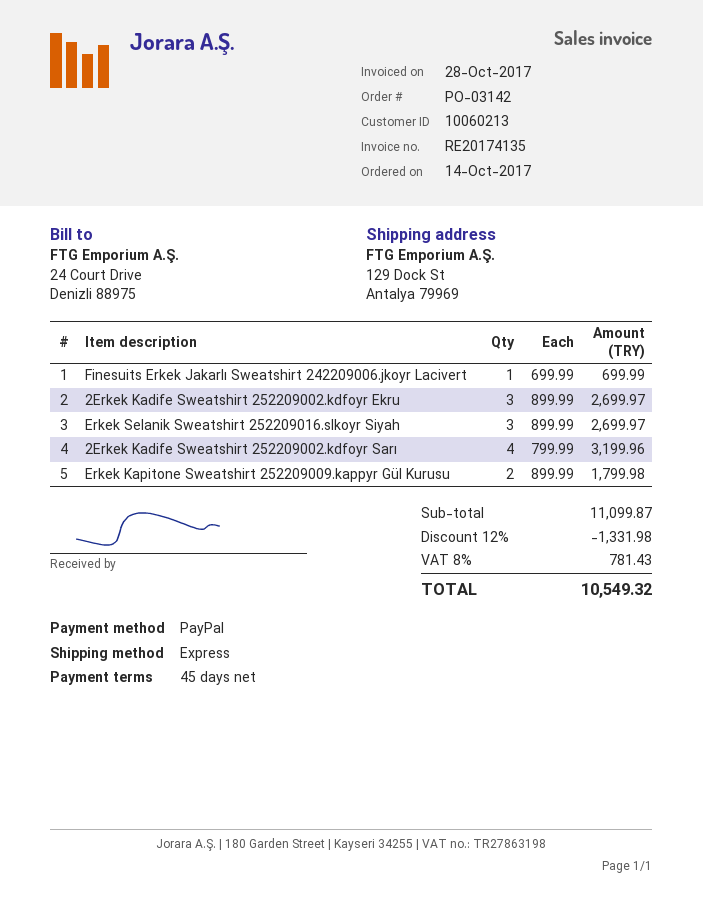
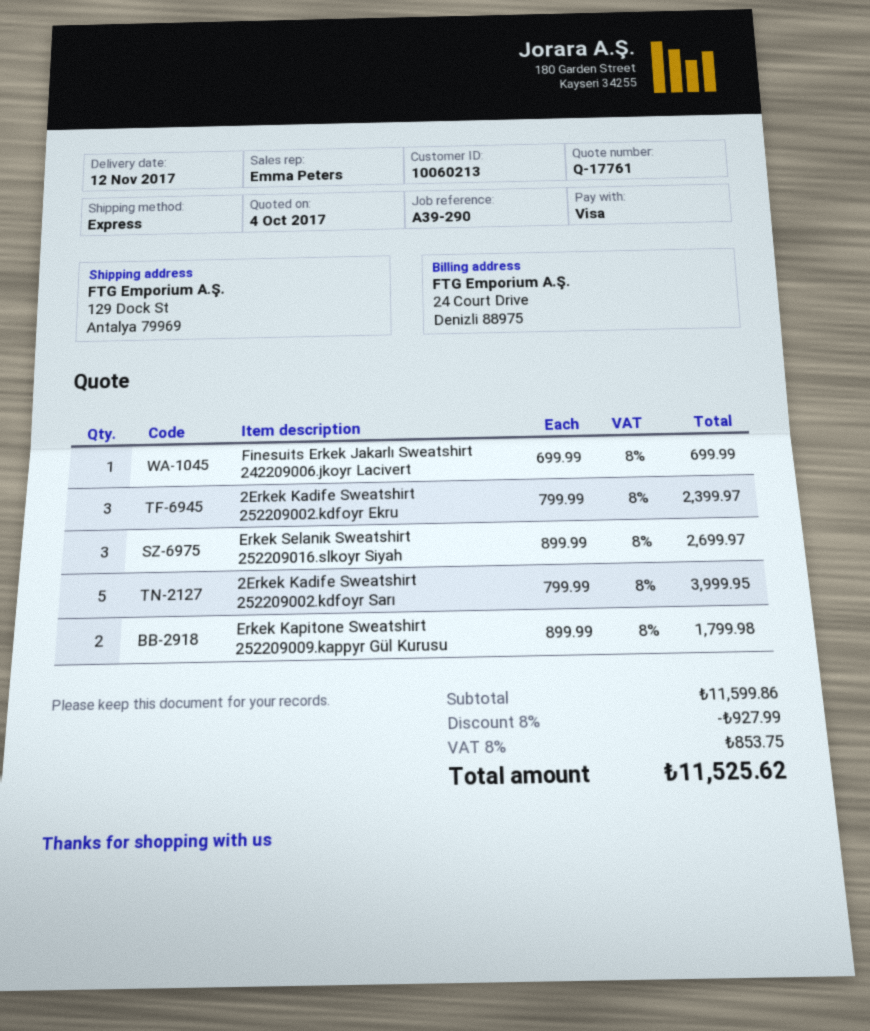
payment method: PayPal -> Visa
2Erkek Kadife Sweatshirt 252209002.kdfoyr Ekru: 3 x 899.99 = 2699.97 -> 3 x 799.99 = 2399.97
2Erkek Kadife Sweatshirt 252209002.kdfoyr Sarı: 4 x 799.99 = 3199.96 -> 5 x 799.99 = 3999.95
subtotal: 11099.87 -> 11599.86
discount: 12% = 1331.98 -> 8% = 927.99
tax: 8% = 781.43 -> 8% = 853.75
total: 10549.32 -> 11525.62

